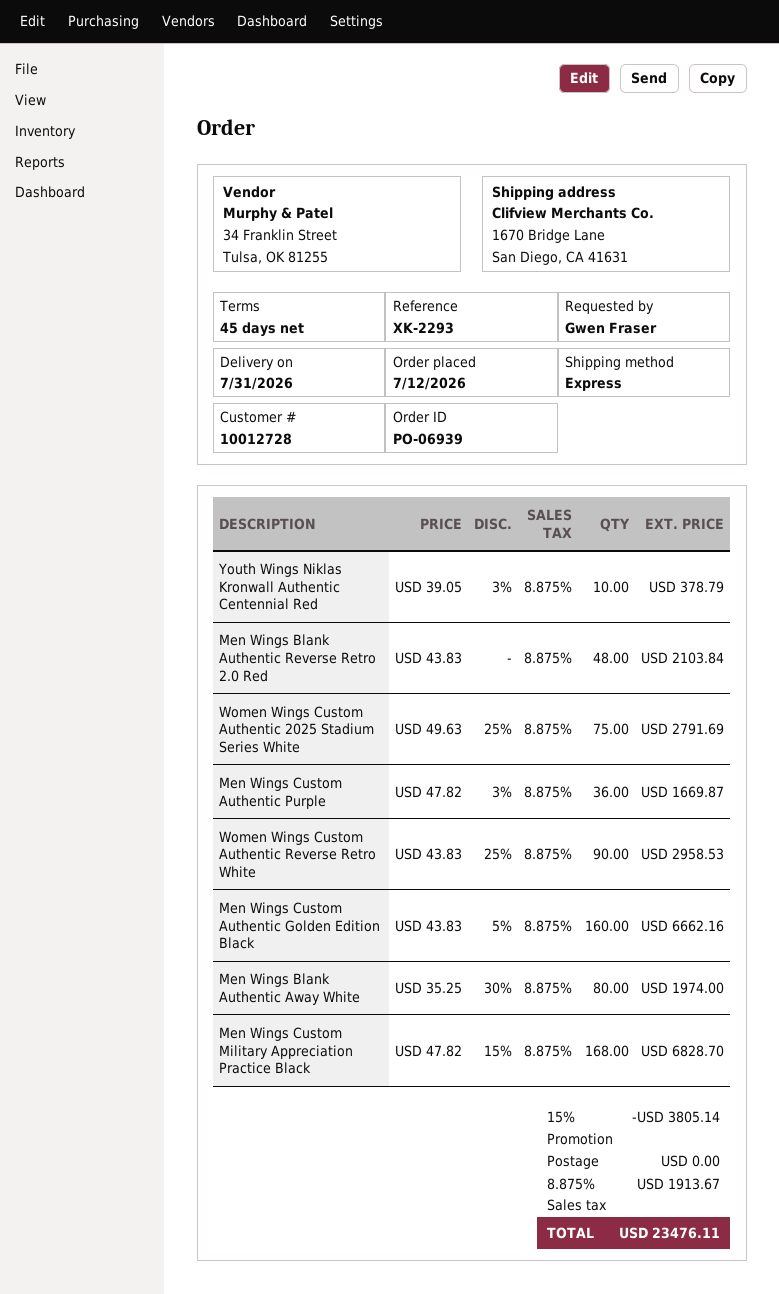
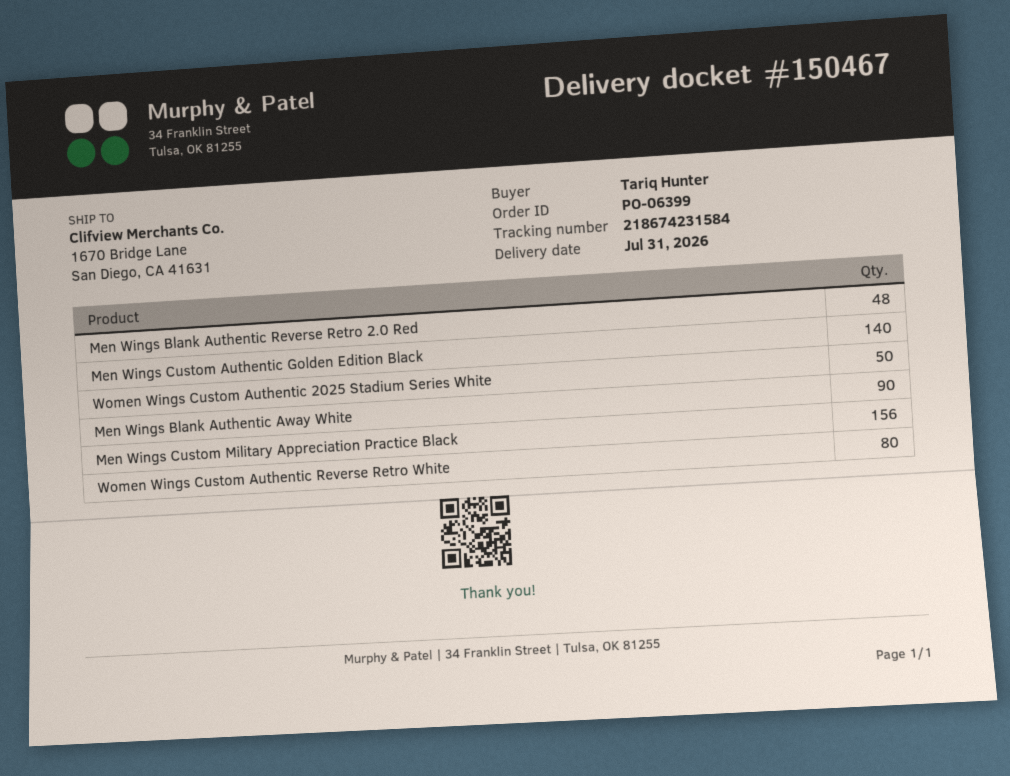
order number: PO-06939 -> PO-06399
ordered by: Gwen Fraser -> Tariq Hunter
Youth Wings Niklas Kronwall Authentic Centennial Red: 10 -> none
Women Wings Custom Authentic 2025 Stadium Series White: 75 -> 50
Men Wings Custom Authentic Purple: 36 -> none
Women Wings Custom Authentic Reverse Retro White: 90 -> 80
Men Wings Custom Authentic Golden Edition Black: 160 -> 140
Men Wings Blank Authentic Away White: 80 -> 90
Men Wings Custom Military Appreciation Practice Black: 168 -> 156

